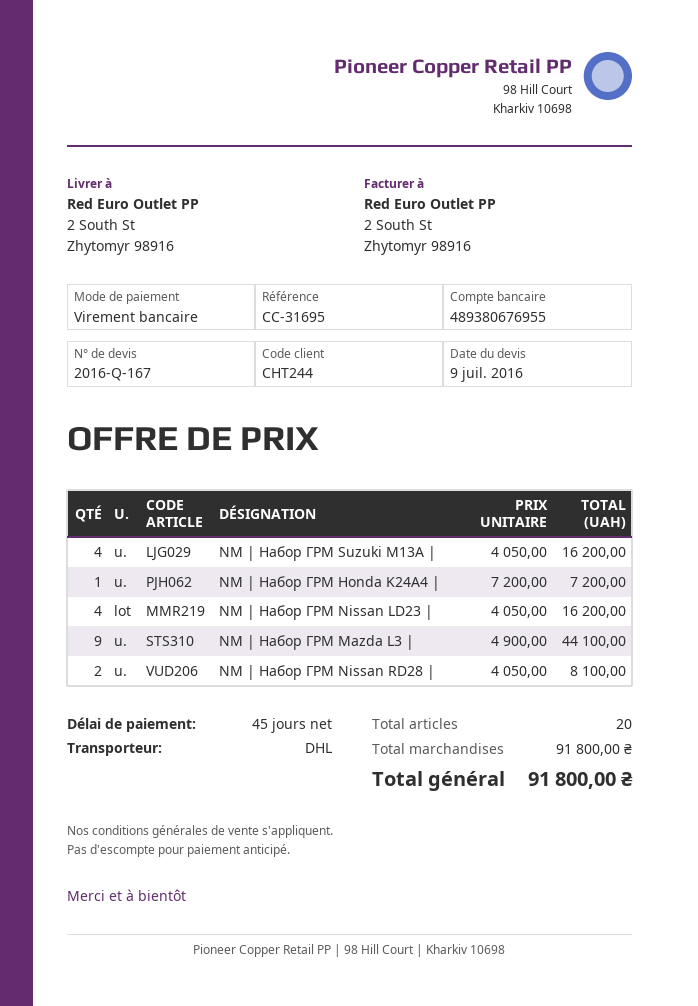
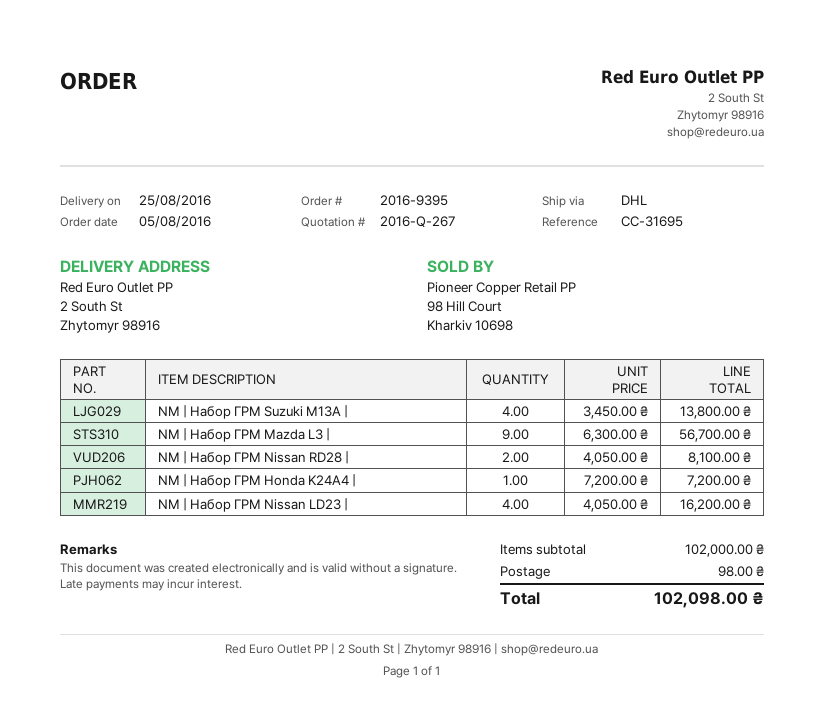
quote number: 2016-Q-167 -> 2016-Q-267
NM | Набор ГРМ Suzuki M13A |: 4 x 4050.00 = 16200.00 -> 4 x 3450.00 = 13800.00
NM | Набор ГРМ Mazda L3 |: 9 x 4900.00 = 44100.00 -> 9 x 6300.00 = 56700.00
subtotal: 91800.00 -> 102000.00
shipping: none -> 98.00
total: 91800.00 -> 102098.00

